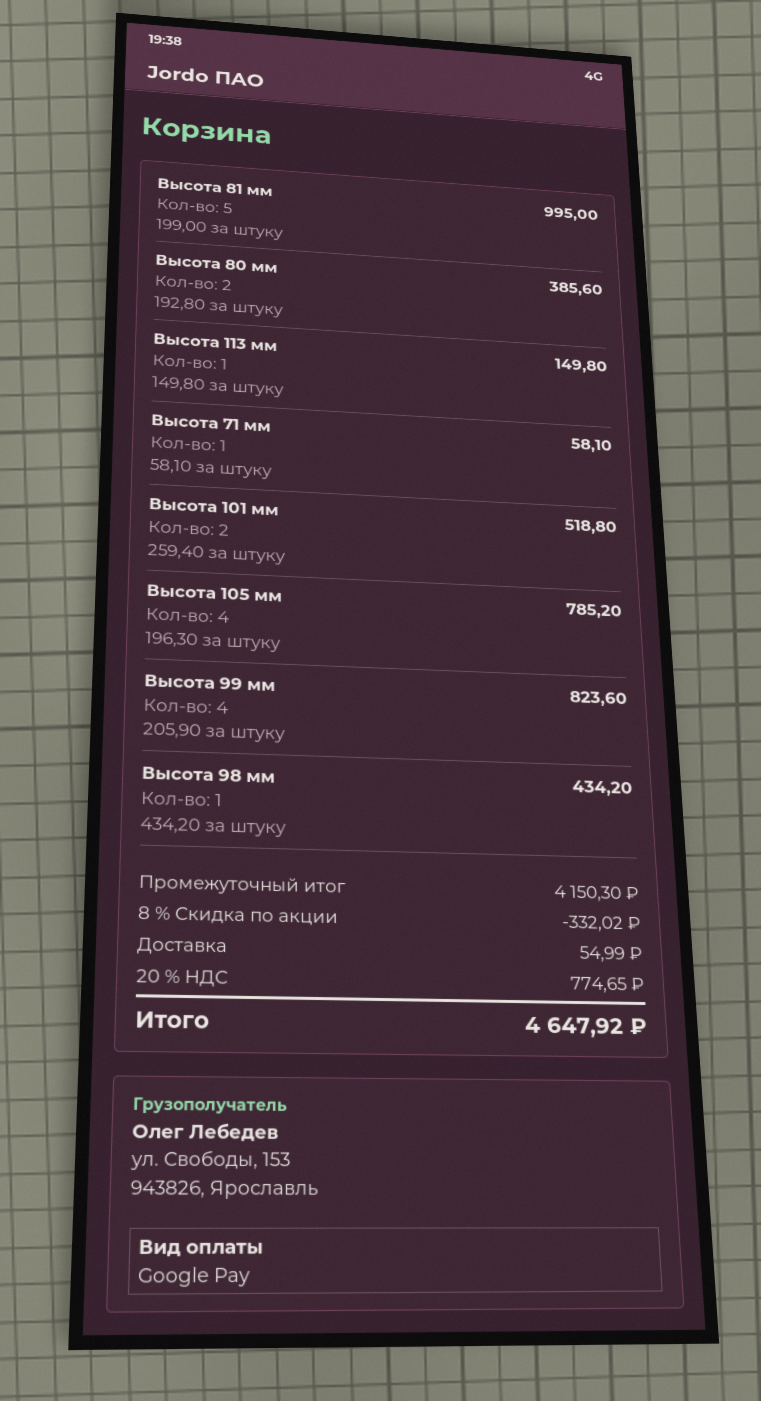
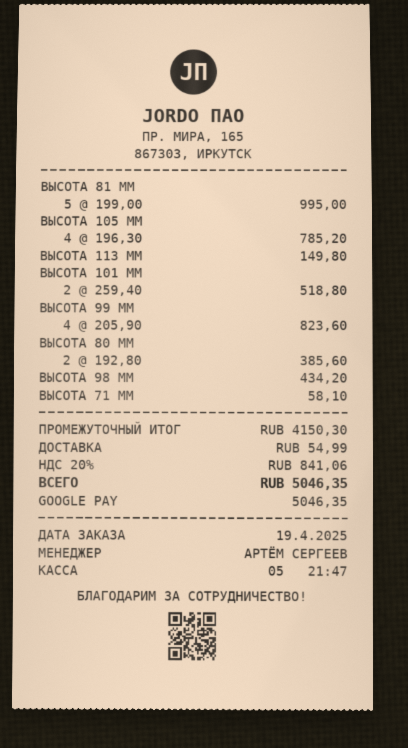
discount: 8% = 332.02 -> none
tax: 20% = 774.65 -> 20% = 841.06
total: 4647.92 -> 5046.35

